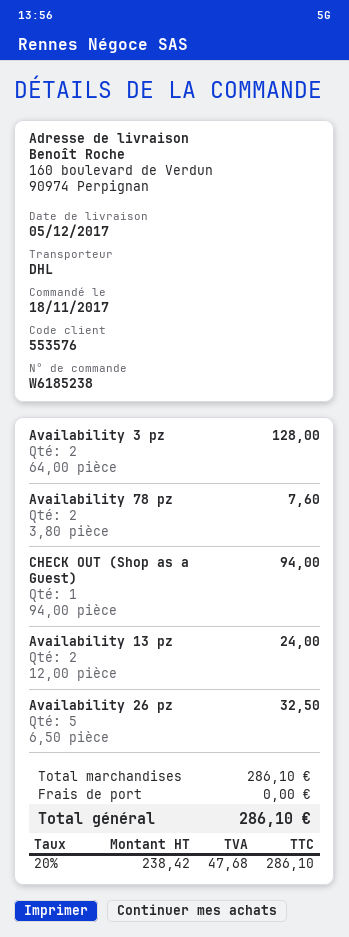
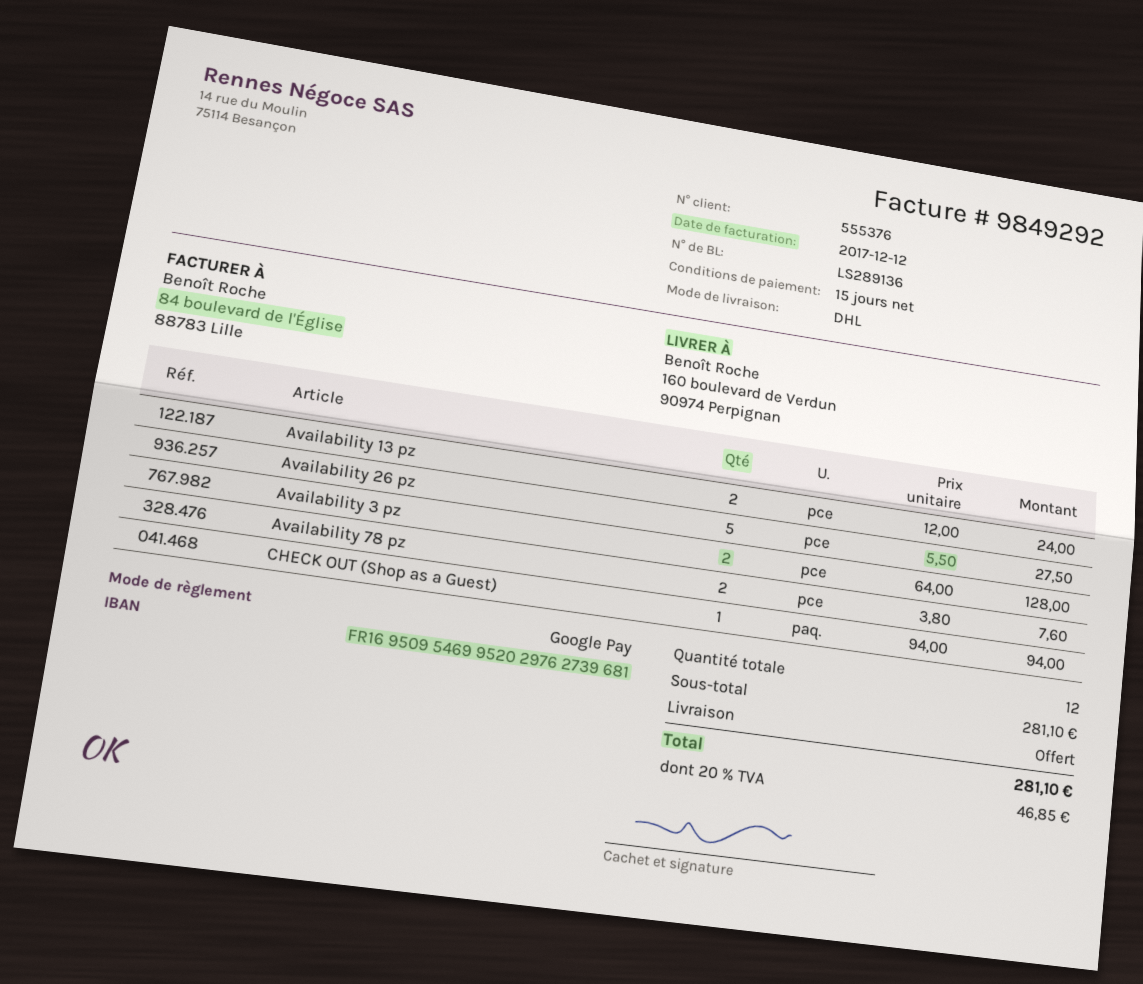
customer number: 553576 -> 555376
Availability 26 pz: 5 x 6.50 = 32.50 -> 5 x 5.50 = 27.50
subtotal: 286.10 -> 281.10
tax: 20% = 47.68 -> 20% = 46.85
total: 286.10 -> 281.10

